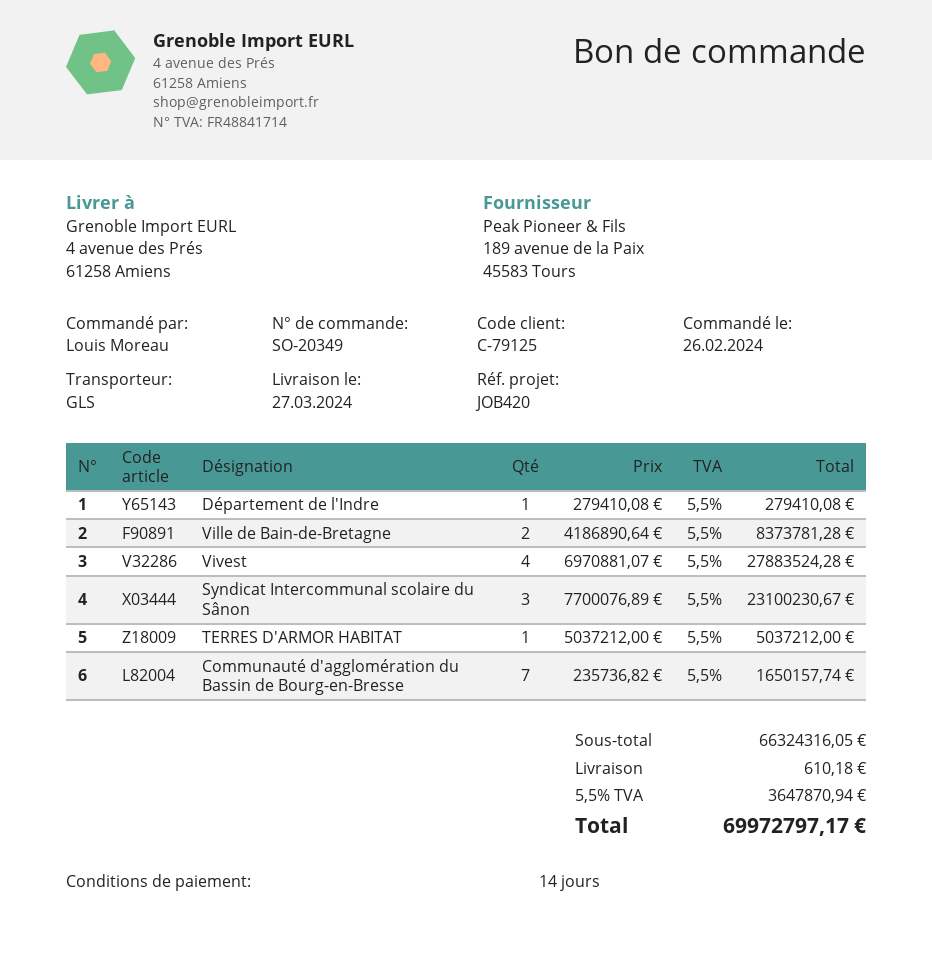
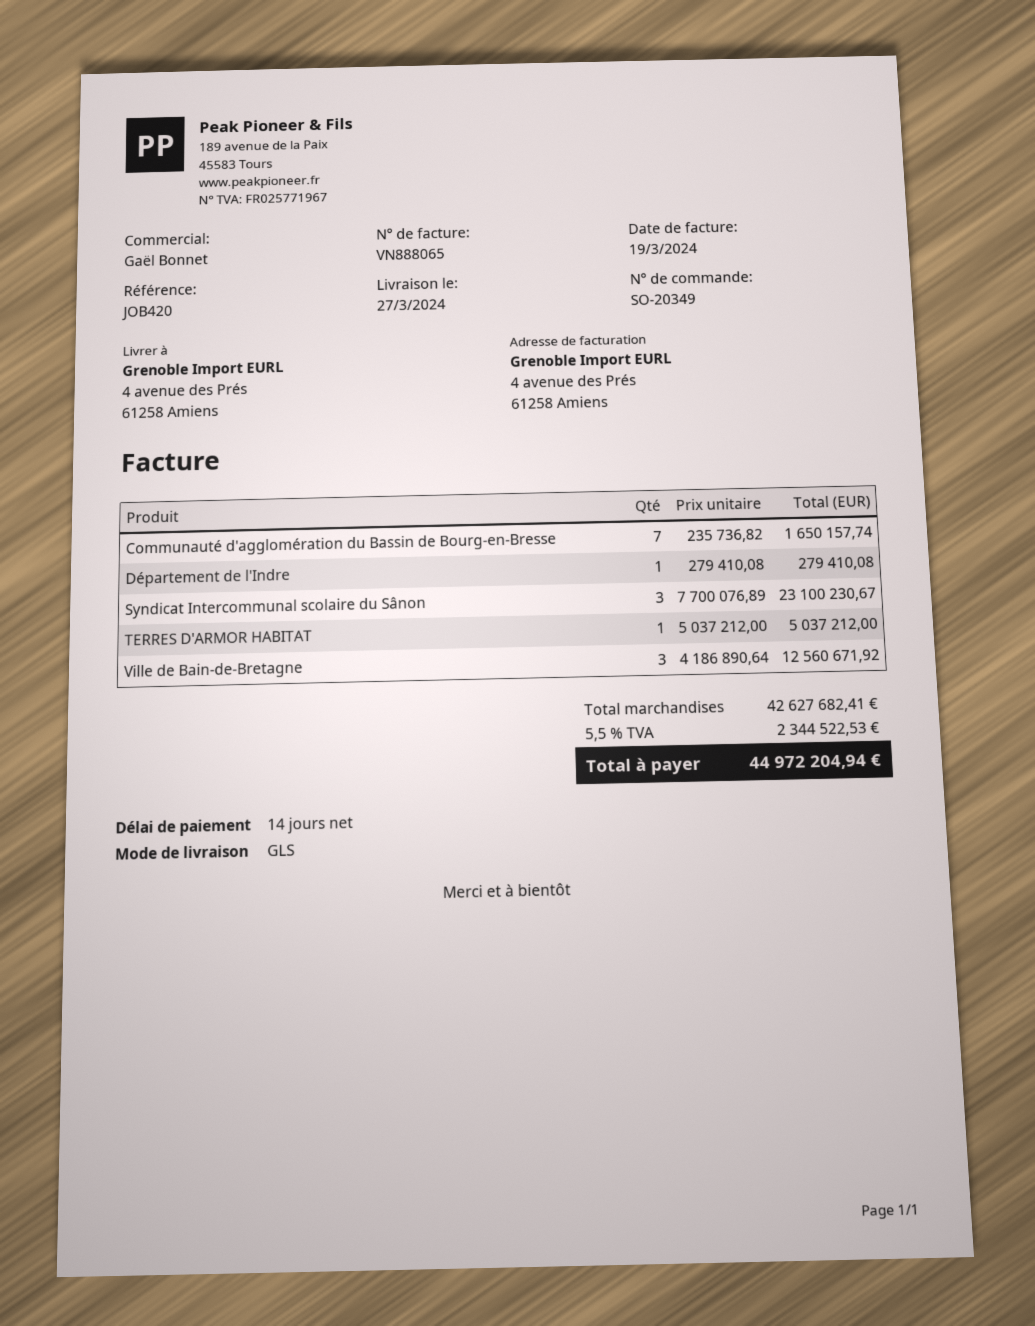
Ville de Bain-de-Bretagne: 2 x 4186890.64 = 8373781.28 -> 3 x 4186890.64 = 12560671.92
Vivest: 4 x 6970881.07 = 27883524.28 -> none
subtotal: 66324316.05 -> 42627682.41
shipping: 610.18 -> none
tax: 5.5% = 3647870.94 -> 5.5% = 2344522.53
total: 69972797.17 -> 44972204.94

